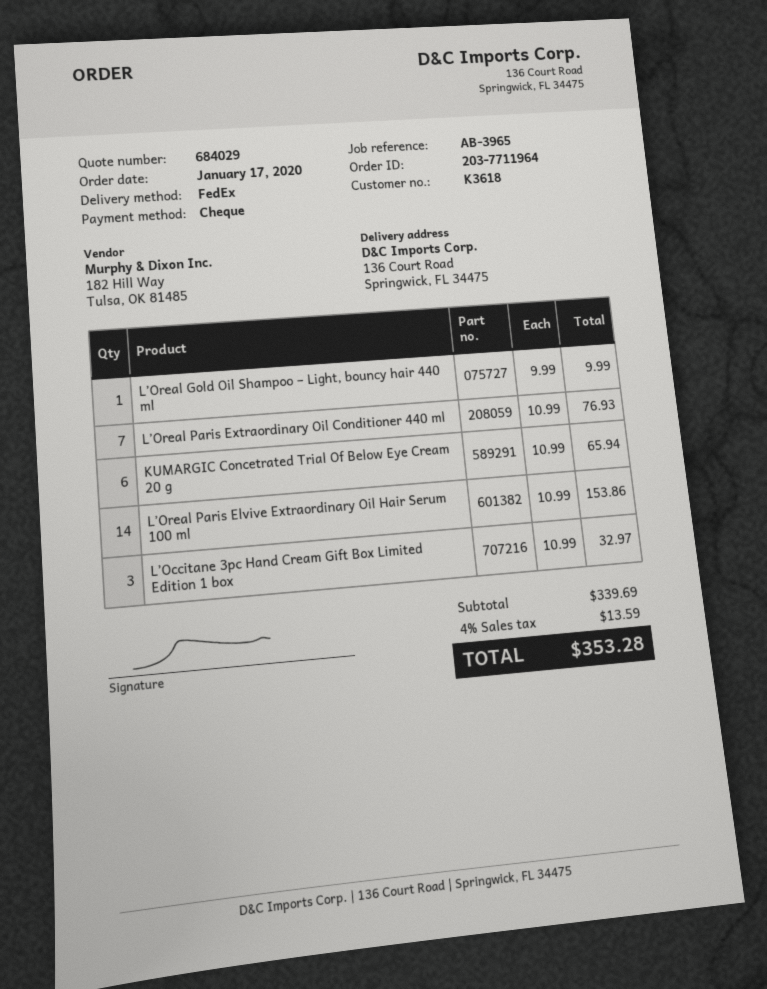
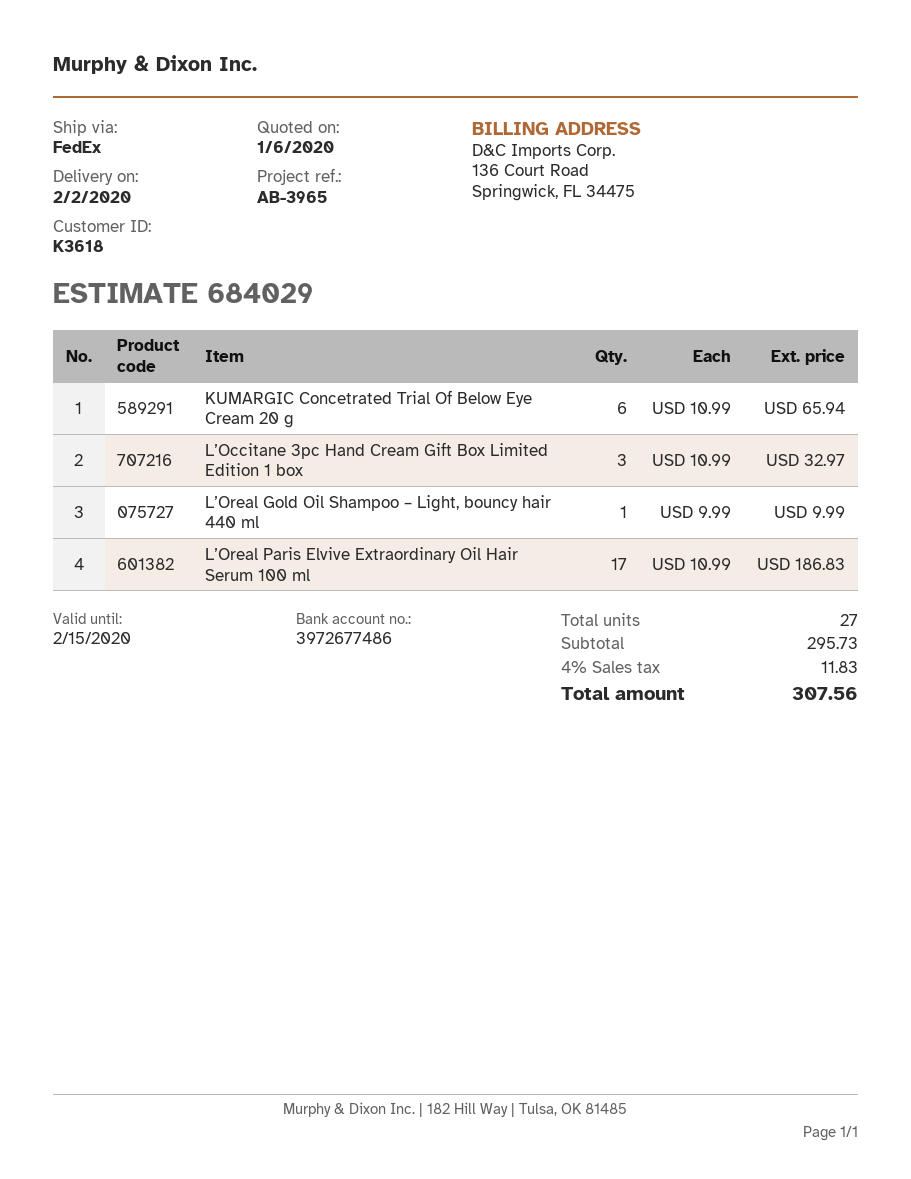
L’Oreal Paris Extraordinary Oil Conditioner 440 ml: 7 x 10.99 = 76.93 -> none
L’Oreal Paris Elvive Extraordinary Oil Hair Serum 100 ml: 14 x 10.99 = 153.86 -> 17 x 10.99 = 186.83
subtotal: 339.69 -> 295.73
tax: 4% = 13.59 -> 4% = 11.83
total: 353.28 -> 307.56

